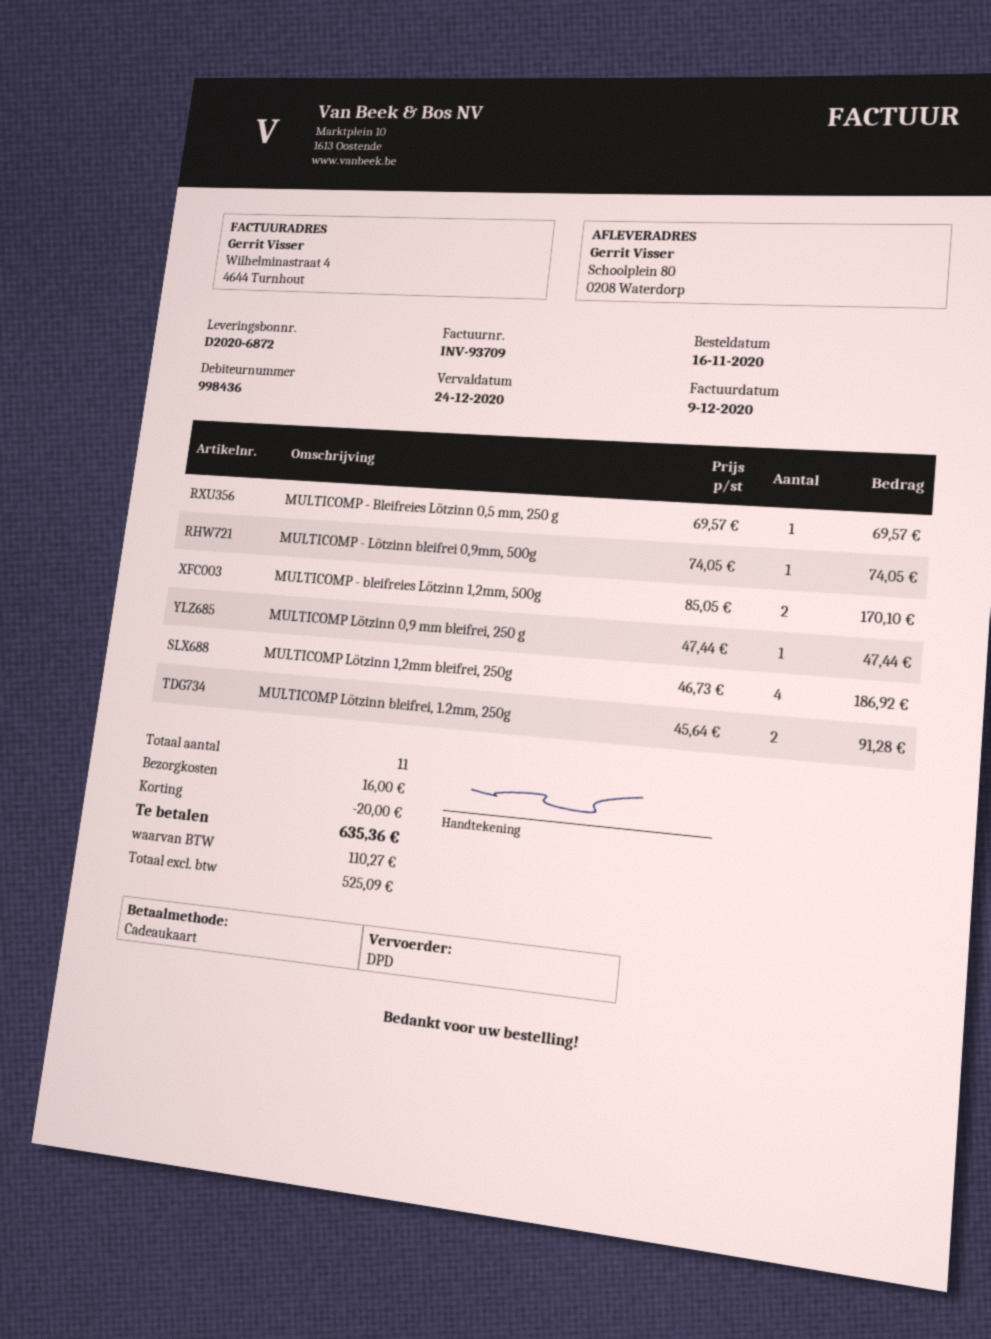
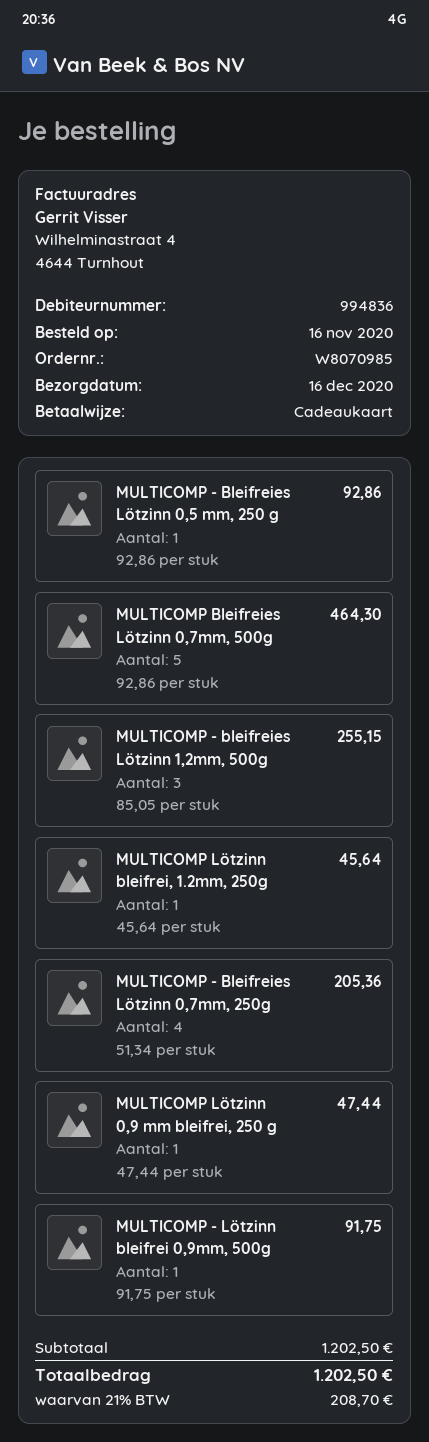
customer number: 998436 -> 994836
MULTICOMP - Bleifreies Lötzinn 0,5 mm, 250 g: 1 x 69.57 = 69.57 -> 1 x 92.86 = 92.86
MULTICOMP - Lötzinn bleifrei 0,9mm, 500g: 1 x 74.05 = 74.05 -> 1 x 91.75 = 91.75
MULTICOMP - bleifreies Lötzinn 1,2mm, 500g: 2 x 85.05 = 170.10 -> 3 x 85.05 = 255.15
MULTICOMP Lötzinn 1,2mm bleifrei, 250g: 4 x 46.73 = 186.92 -> none
MULTICOMP Lötzinn bleifrei, 1.2mm, 250g: 2 x 45.64 = 91.28 -> 1 x 45.64 = 45.64
MULTICOMP Bleifreies Lötzinn 0,7mm, 500g: none -> 5 x 92.86 = 464.30
MULTICOMP - Bleifreies Lötzinn 0,7mm, 250g: none -> 4 x 51.34 = 205.36
discount: 20.00 -> none
shipping: 16.00 -> none
tax: 110.27 -> 208.70
total: 635.36 -> 1202.50

